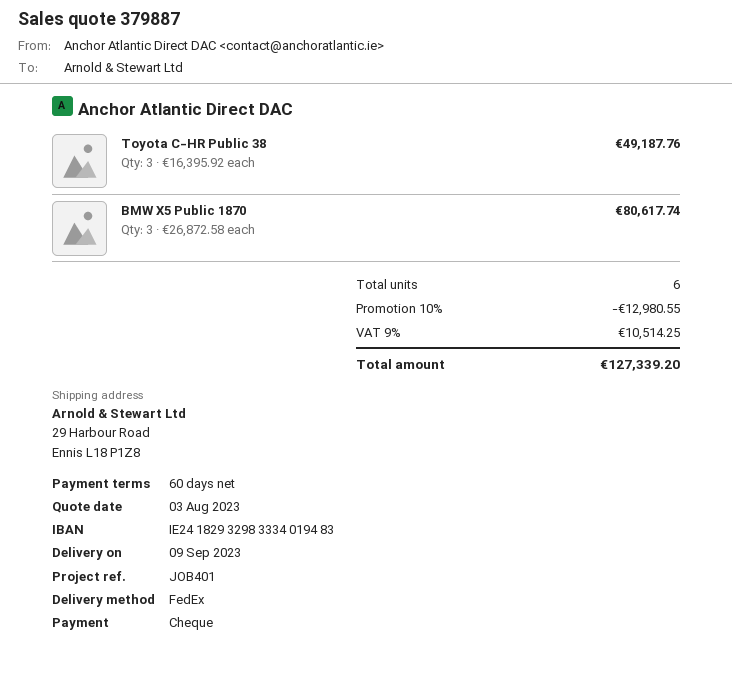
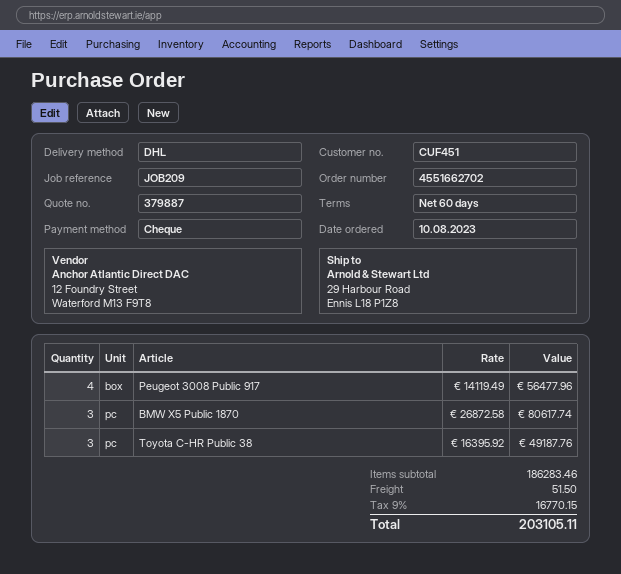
reference: JOB401 -> JOB209
shipping method: FedEx -> DHL
Peugeot 3008 Public 917: none -> 4 x 14119.49 = 56477.96
discount: 10% = 12980.55 -> none
shipping: none -> 51.50
tax: 9% = 10514.25 -> 9% = 16770.15
total: 127339.20 -> 203105.11

